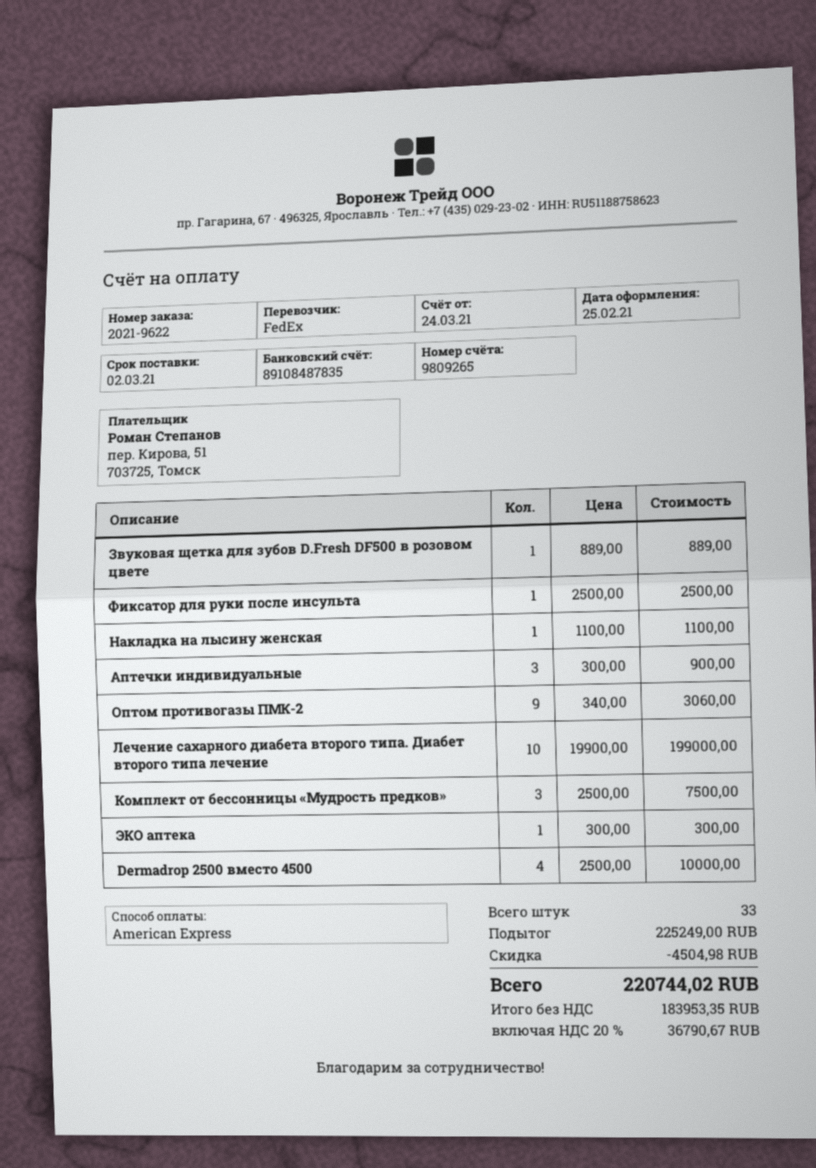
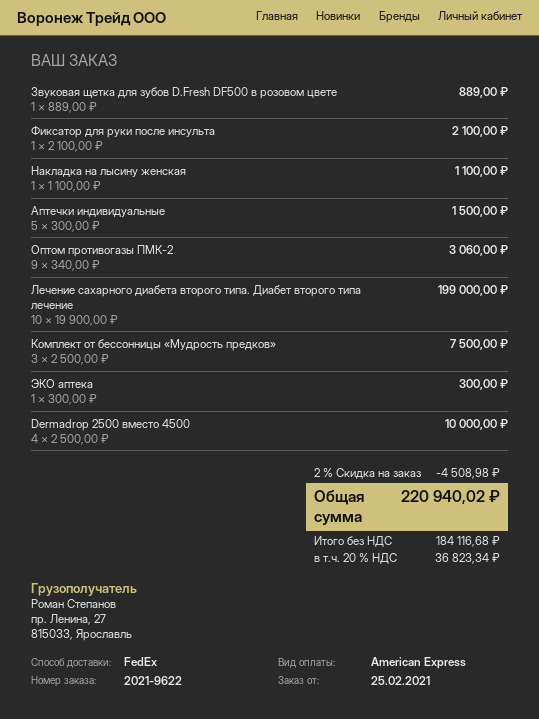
Фиксатор для руки после инсульта: 1 x 2500.00 = 2500.00 -> 1 x 2100.00 = 2100.00
Аптечки индивидуальные: 3 x 300.00 = 900.00 -> 5 x 300.00 = 1500.00
discount: 4504.98 -> 4508.98
net: 183953.35 -> 184116.68
tax: 20% = 36790.67 -> 20% = 36823.34
total: 220744.02 -> 220940.02

